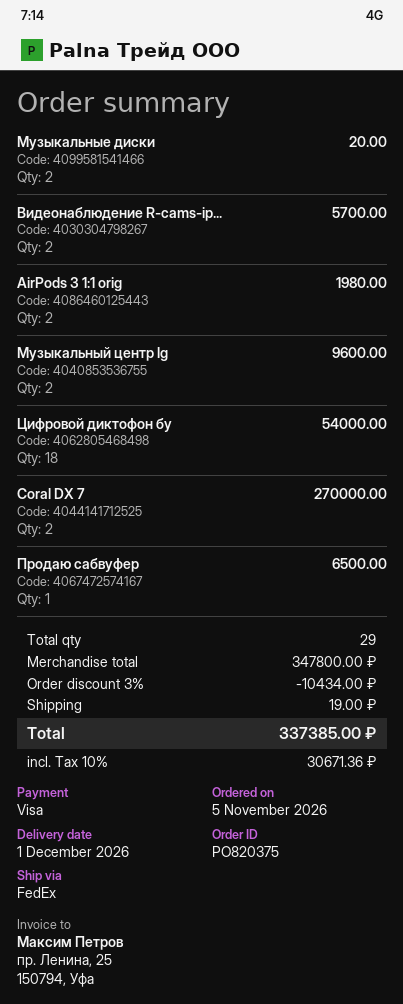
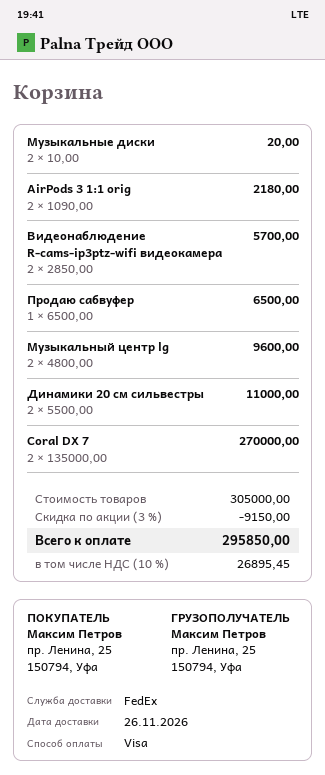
delivery date: 2026-12-01 -> 2026-11-26
AirPods 3 1:1 orig: 2 for 1980.00 -> 2 for 2180.00
Цифровой диктофон бу: 18 for 54000.00 -> none
Динамики 20 см сильвестры: none -> 2 for 11000.00
subtotal: 347800.00 -> 305000.00
discount: 3% = 10434.00 -> 3% = 9150.00
shipping: 19.00 -> none
tax: 10% = 30671.36 -> 10% = 26895.45
total: 337385.00 -> 295850.00

